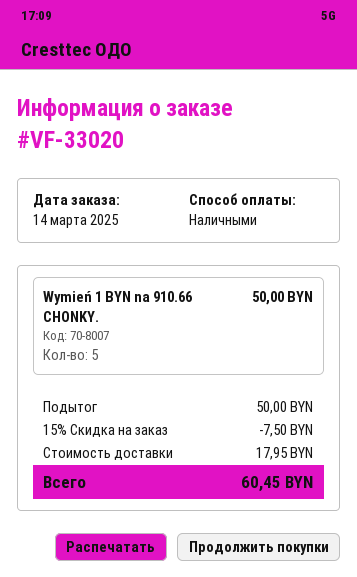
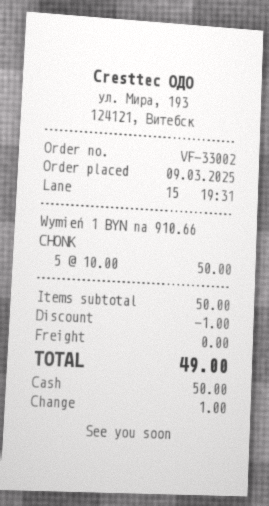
order number: VF-33020 -> VF-33002
order date: 2025-03-14 -> 2025-03-09
discount: 7.50 -> 1.00
shipping: 17.95 -> 0.00
total: 60.45 -> 49.00

